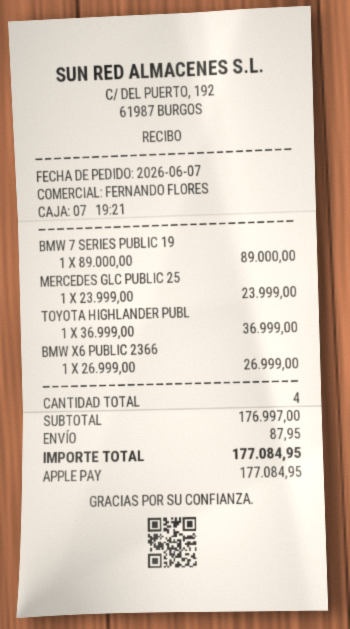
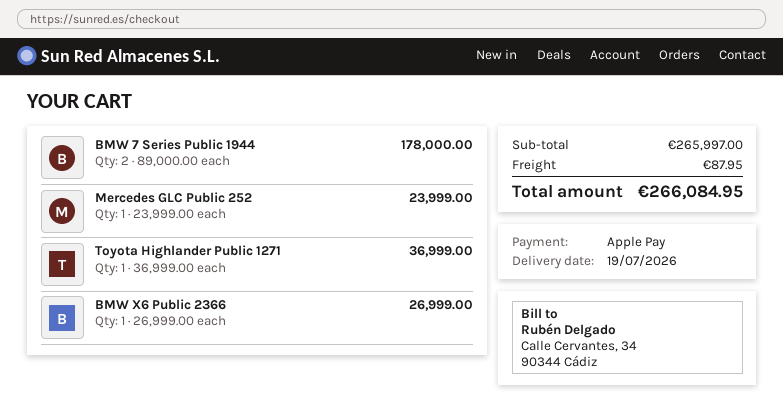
BMW 7 SERIES PUBLIC 19: 1 x 89000.00 = 89000.00 -> 2 x 89000.00 = 178000.00
subtotal: 176997.00 -> 265997.00
total: 177084.95 -> 266084.95

